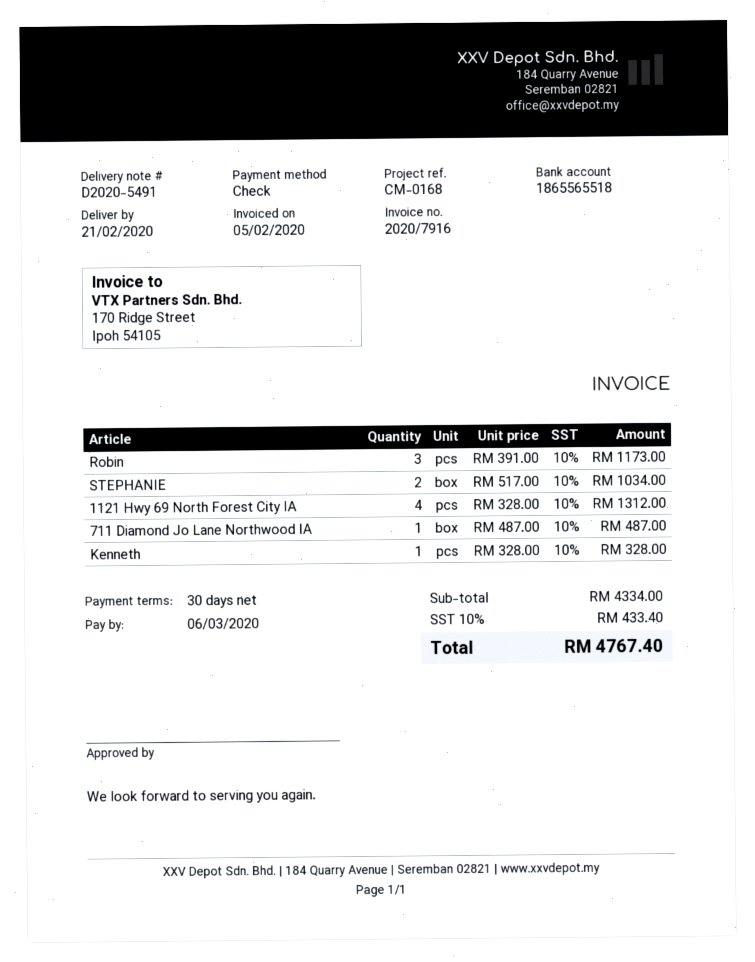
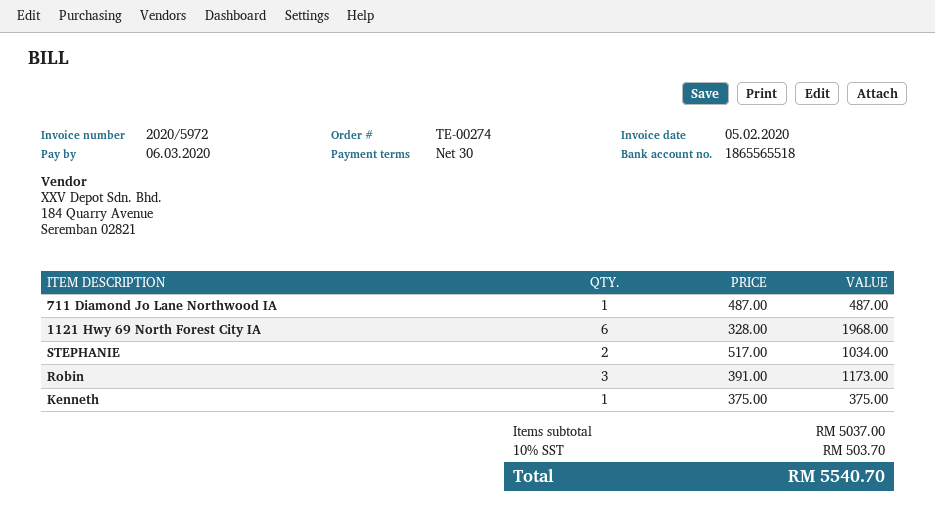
invoice number: 2020/7916 -> 2020/5972
1121 Hwy 69 North Forest City IA: 4 x 328.00 = 1312.00 -> 6 x 328.00 = 1968.00
Kenneth: 1 x 328.00 = 328.00 -> 1 x 375.00 = 375.00
subtotal: 4334.00 -> 5037.00
tax: 10% = 433.40 -> 10% = 503.70
total: 4767.40 -> 5540.70

